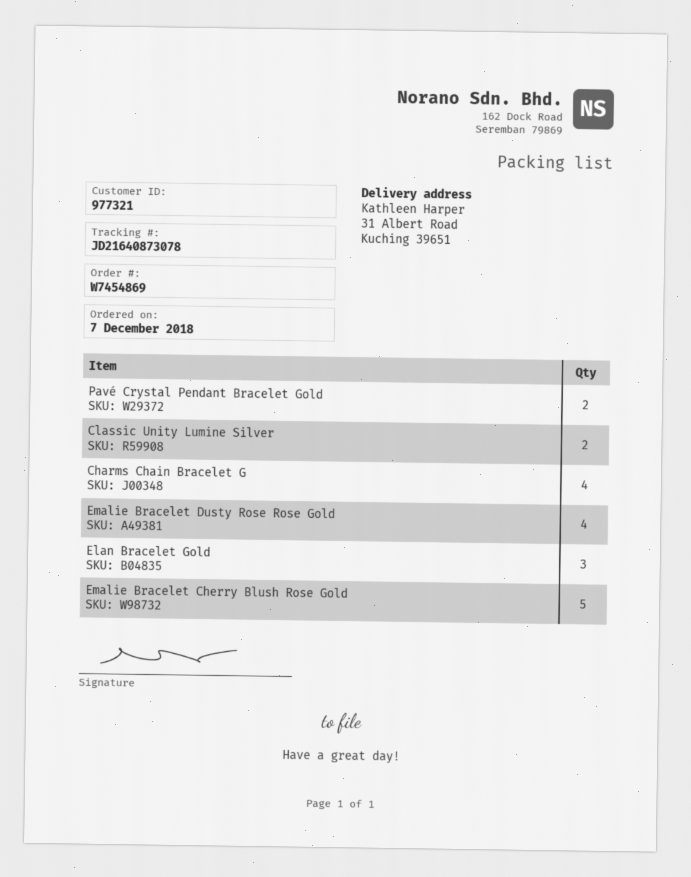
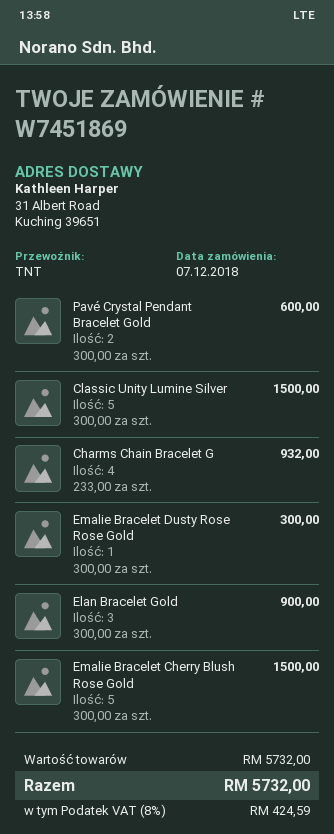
order number: W7454869 -> W7451869
Classic Unity Lumine Silver: 2 -> 5
Emalie Bracelet Dusty Rose Rose Gold: 4 -> 1

